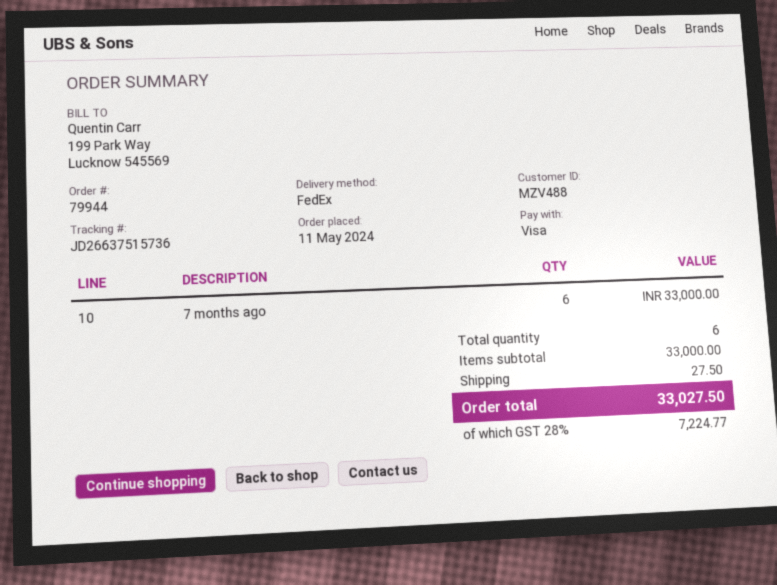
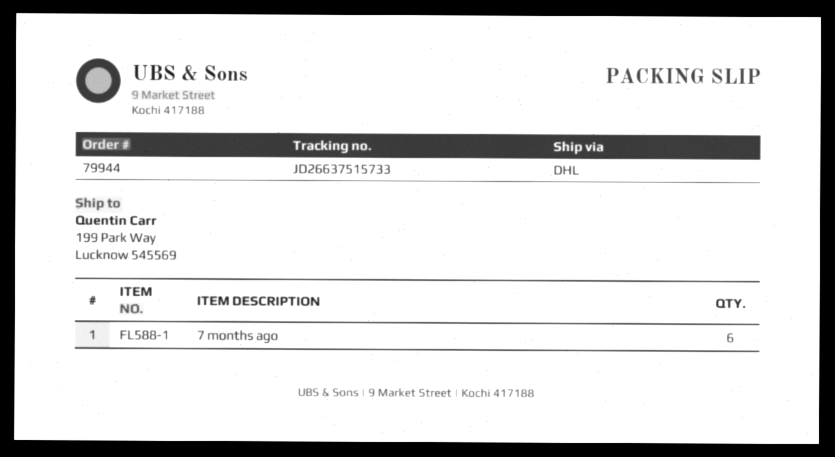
shipping method: FedEx -> DHL
tracking number: JD26637515736 -> JD26637515733

